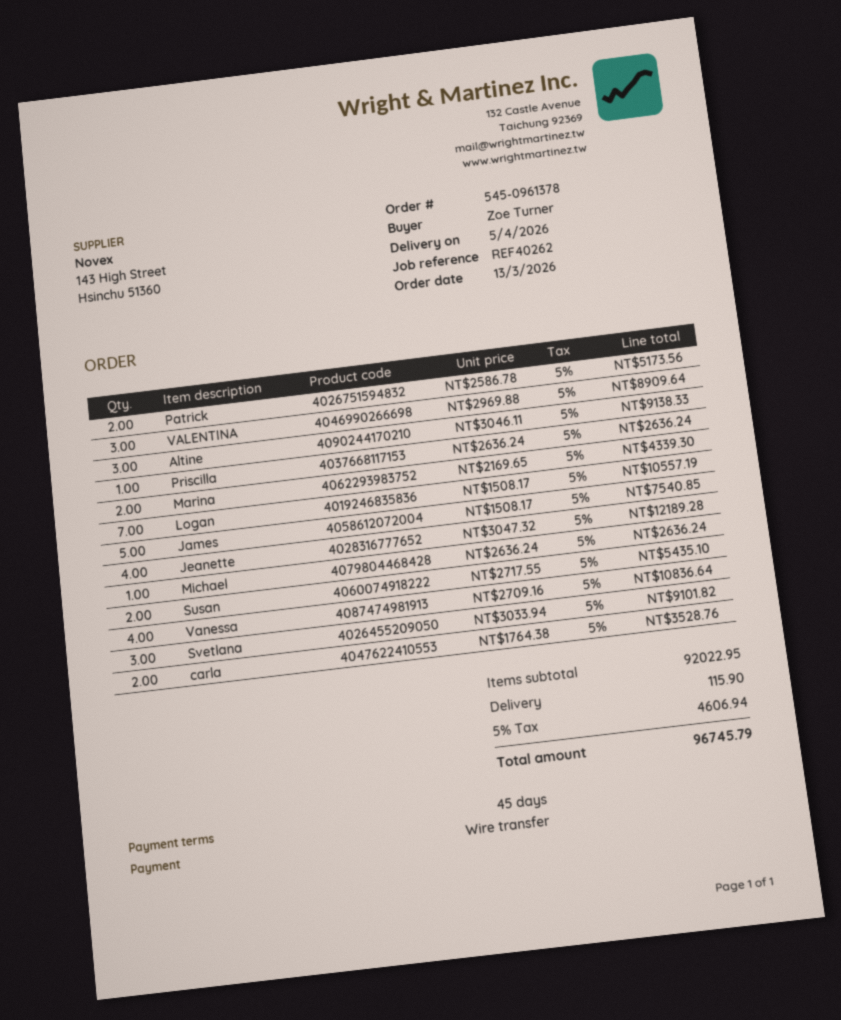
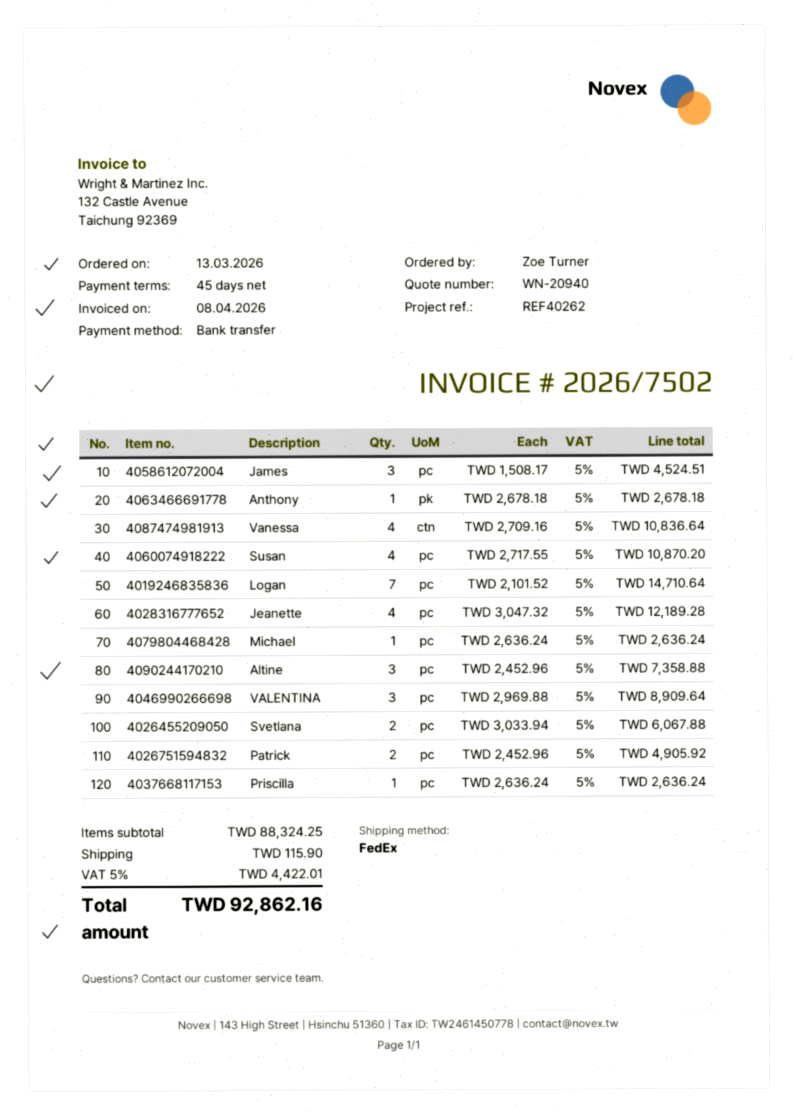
Patrick: 2 x 2586.78 = 5173.56 -> 2 x 2452.96 = 4905.92
Altine: 3 x 3046.11 = 9138.33 -> 3 x 2452.96 = 7358.88
Marina: 2 x 2169.65 = 4339.30 -> none
Logan: 7 x 1508.17 = 10557.19 -> 7 x 2101.52 = 14710.64
James: 5 x 1508.17 = 7540.85 -> 3 x 1508.17 = 4524.51
Susan: 2 x 2717.55 = 5435.10 -> 4 x 2717.55 = 10870.20
Svetlana: 3 x 3033.94 = 9101.82 -> 2 x 3033.94 = 6067.88
carla: 2 x 1764.38 = 3528.76 -> none
Anthony: none -> 1 x 2678.18 = 2678.18
subtotal: 92022.95 -> 88324.25
tax: 5% = 4606.94 -> 5% = 4422.01
total: 96745.79 -> 92862.16

